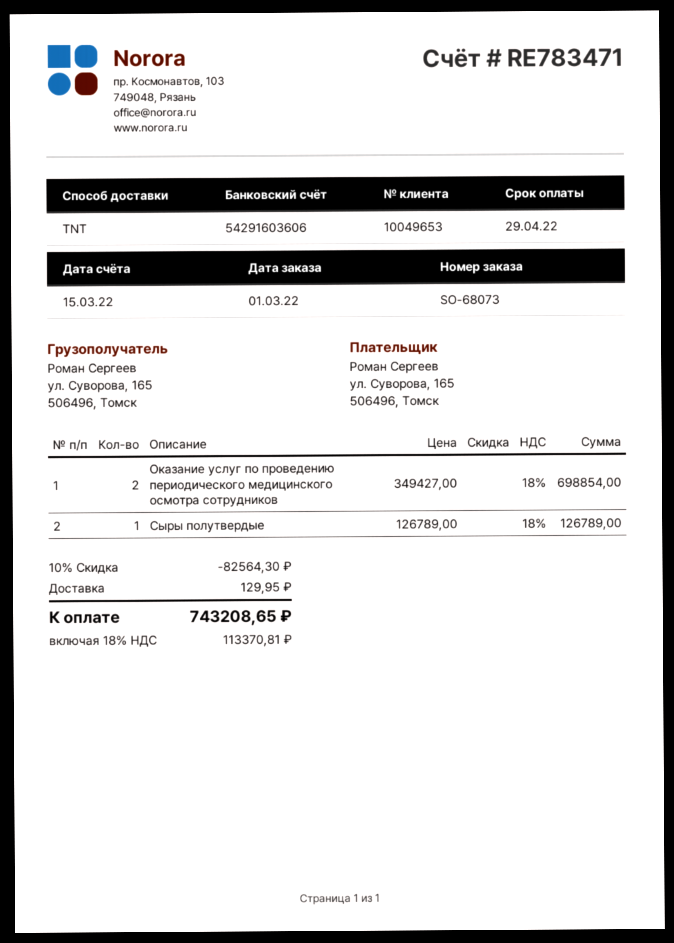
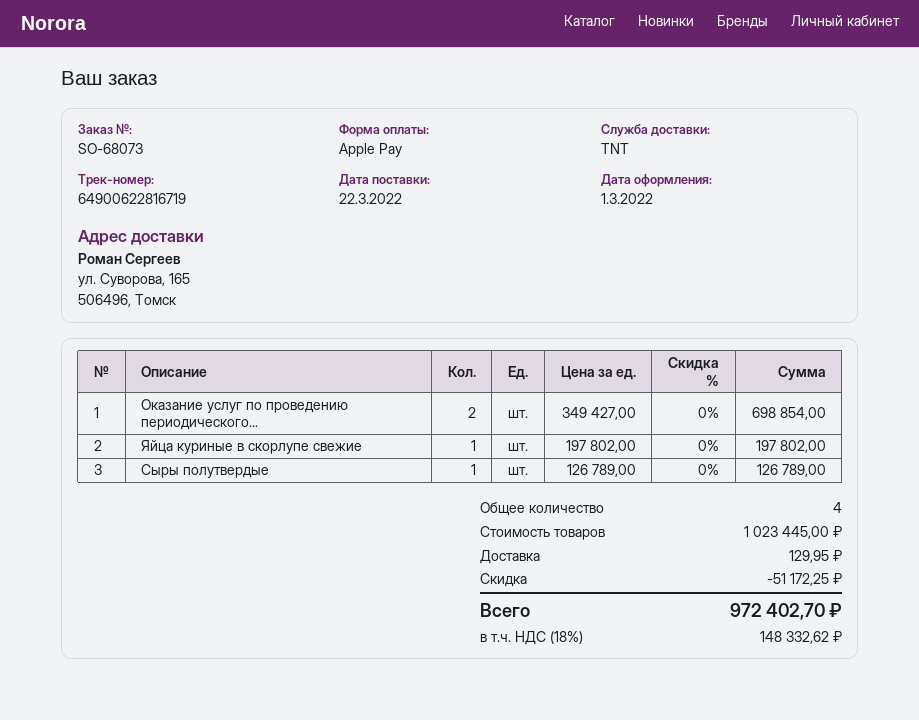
Яйца куриные в скорлупе свежие: none -> 1 x 197802.00 = 197802.00
discount: 82564.30 -> 51172.25
tax: 18% = 113370.81 -> 18% = 148332.62
total: 743208.65 -> 972402.70

